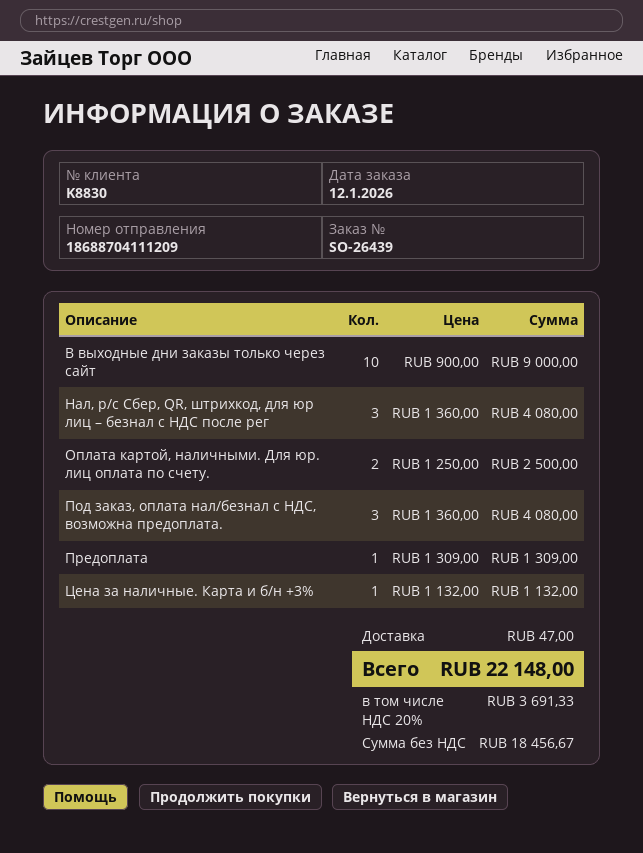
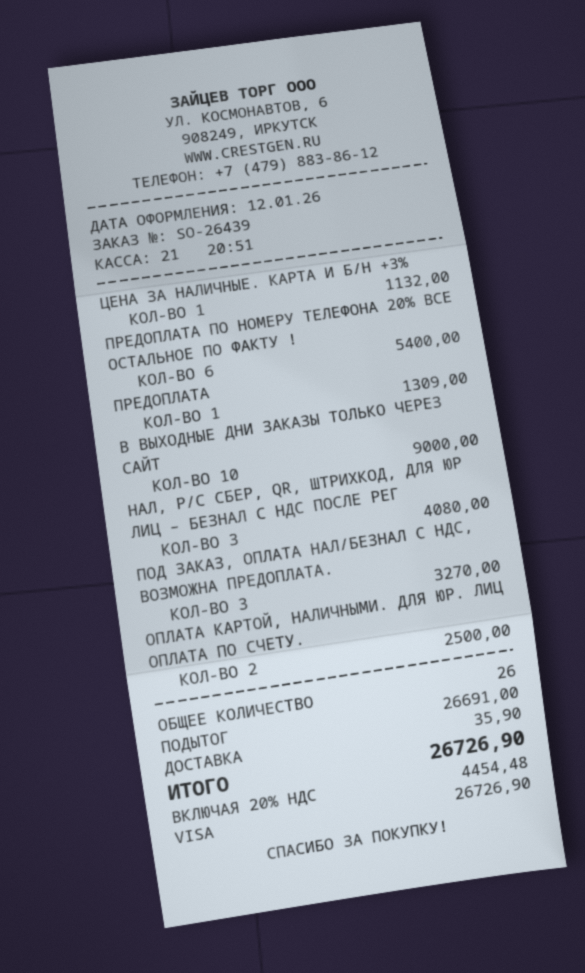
Под заказ, оплата нал/безнал с НДС, возможна предоплата.: 3 for 4080.00 -> 3 for 3270.00
ПРЕДОПЛАТА ПО НОМЕРУ ТЕЛЕФОНА 20% ВСЕ ОСТАЛЬНОЕ ПО ФАКТУ !: none -> 6 for 5400.00
shipping: 47.00 -> 35.90
tax: 20% = 3691.33 -> 20% = 4454.48
total: 22148.00 -> 26726.90

